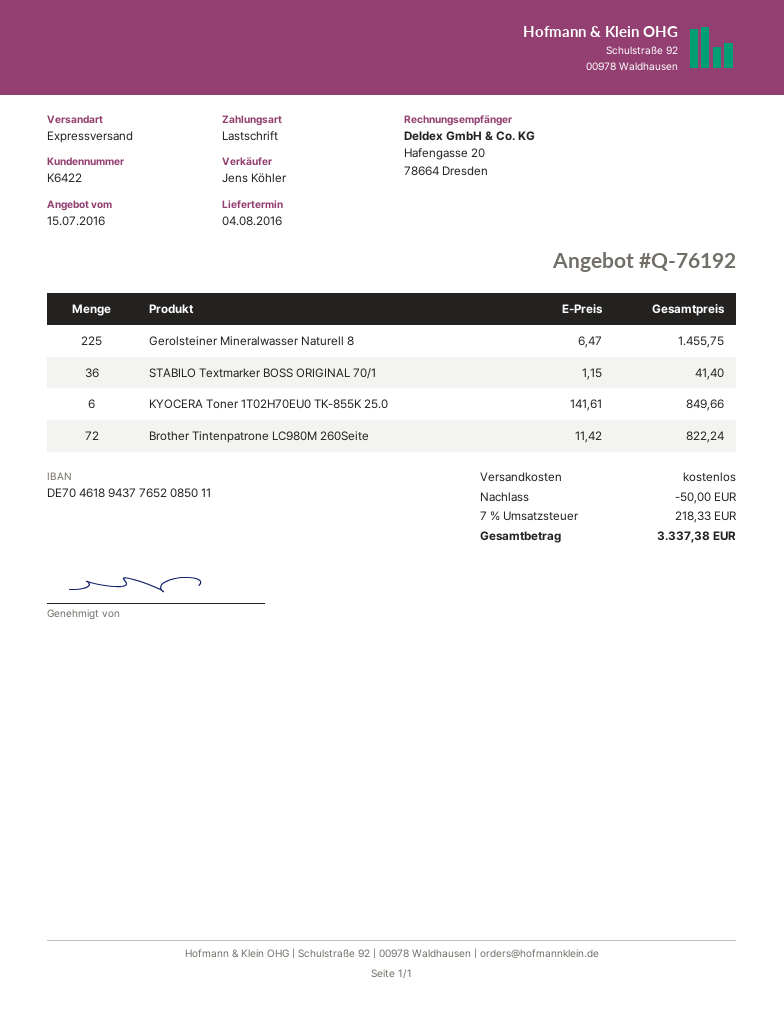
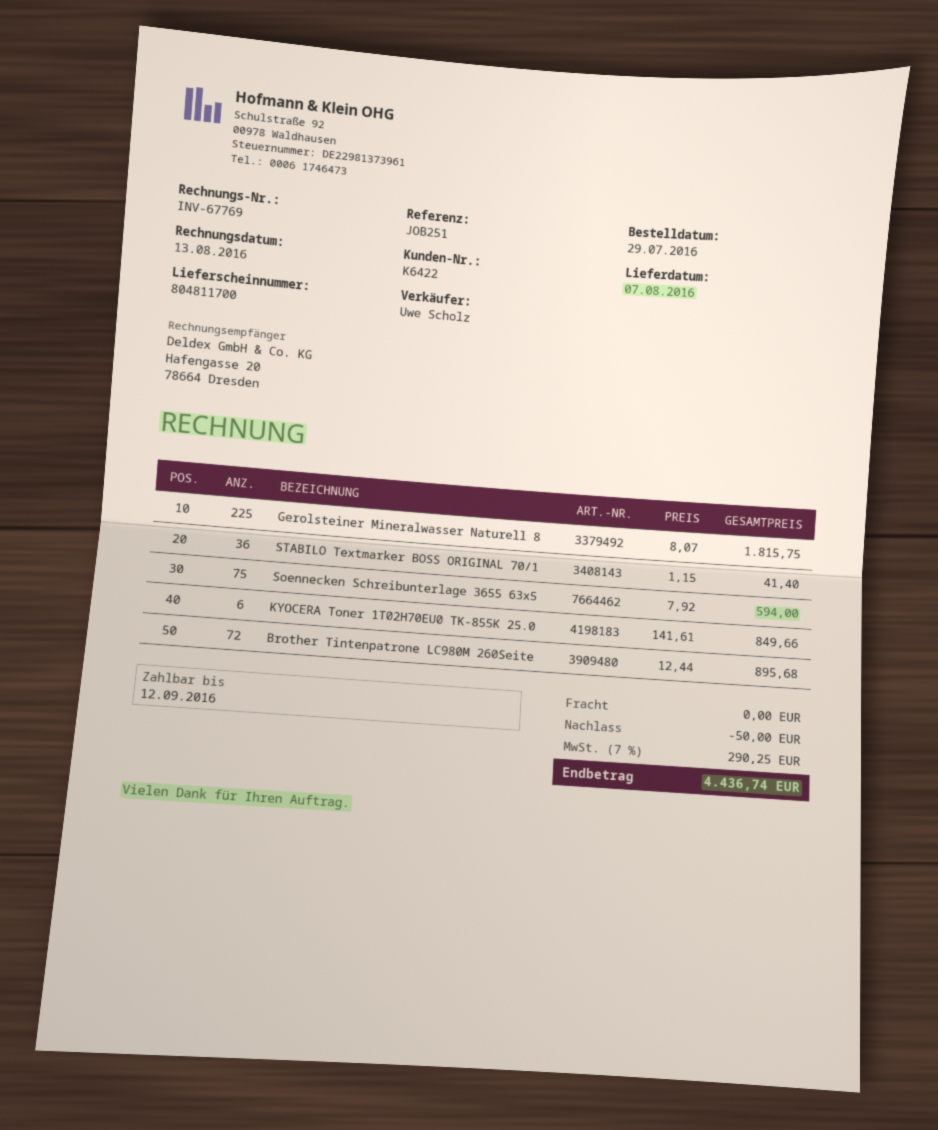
delivery date: 2016-08-04 -> 2016-08-07
sales rep: Jens Köhler -> Uwe Scholz
Gerolsteiner Mineralwasser Naturell 8: 225 x 6.47 = 1455.75 -> 225 x 8.07 = 1815.75
Brother Tintenpatrone LC980M 260Seite: 72 x 11.42 = 822.24 -> 72 x 12.44 = 895.68
Soennecken Schreibunterlage 3655 63x5: none -> 75 x 7.92 = 594.00
tax: 7% = 218.33 -> 7% = 290.25
total: 3337.38 -> 4436.74

